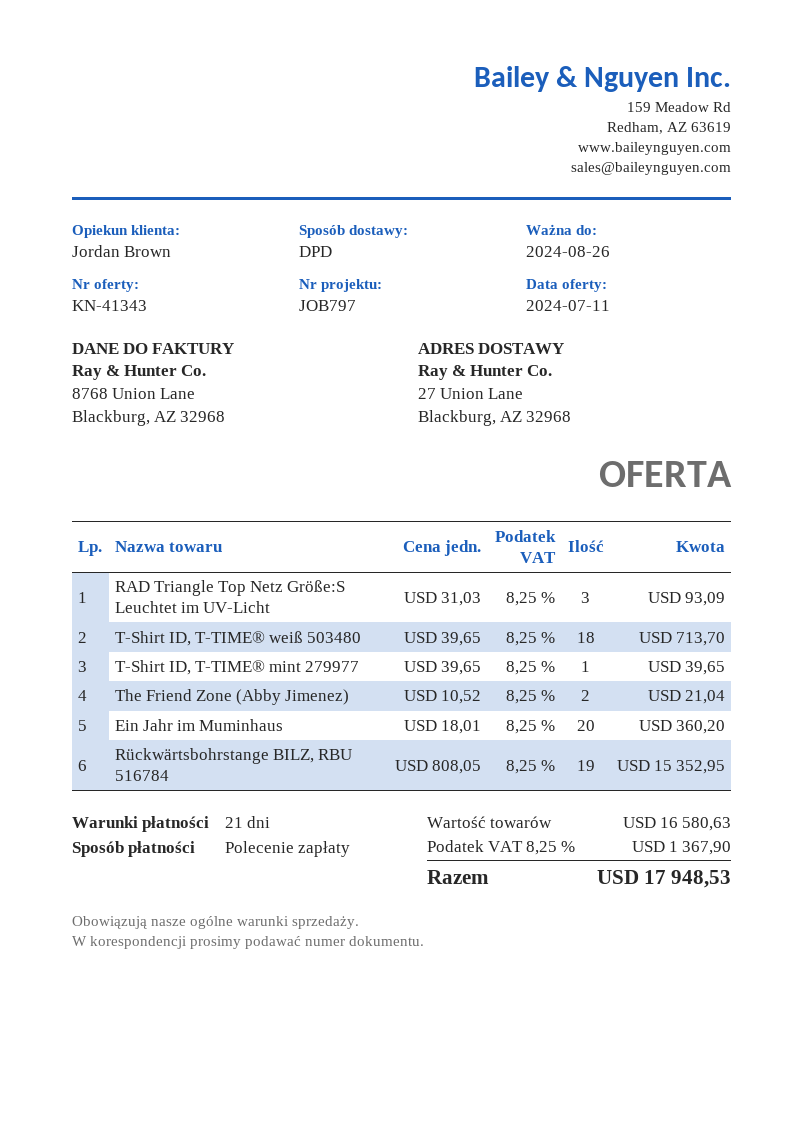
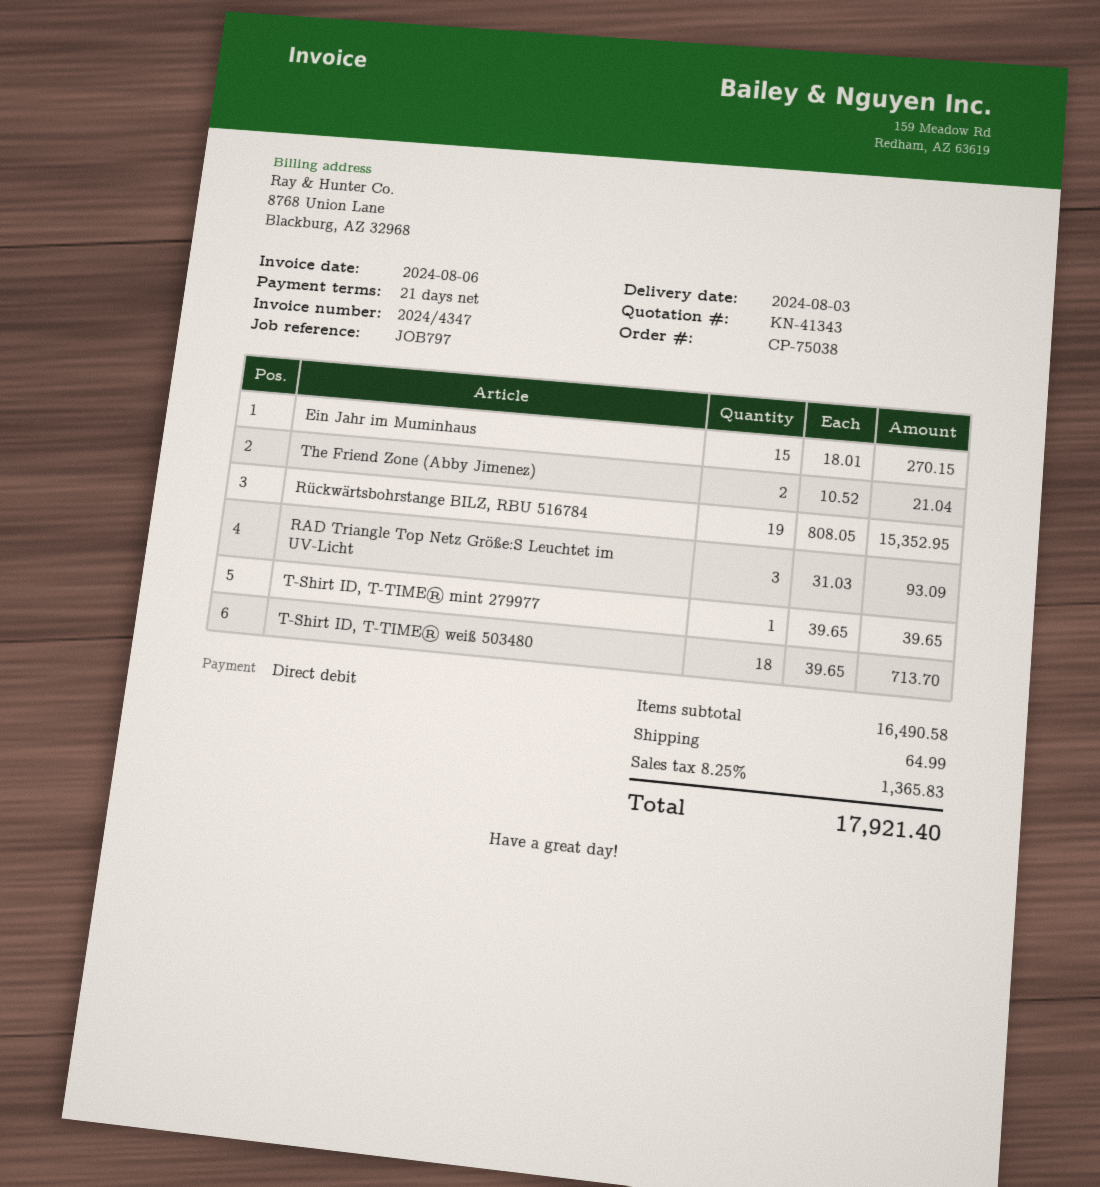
Ein Jahr im Muminhaus: 20 x 18.01 = 360.20 -> 15 x 18.01 = 270.15
subtotal: 16580.63 -> 16490.58
shipping: none -> 64.99
tax: 8.25% = 1367.90 -> 8.25% = 1365.83
total: 17948.53 -> 17921.40

